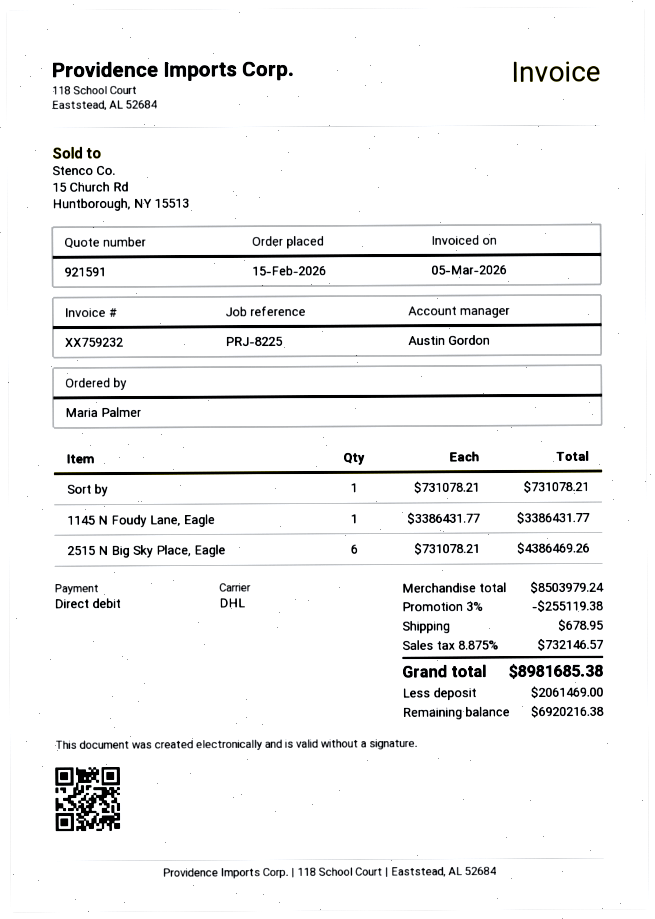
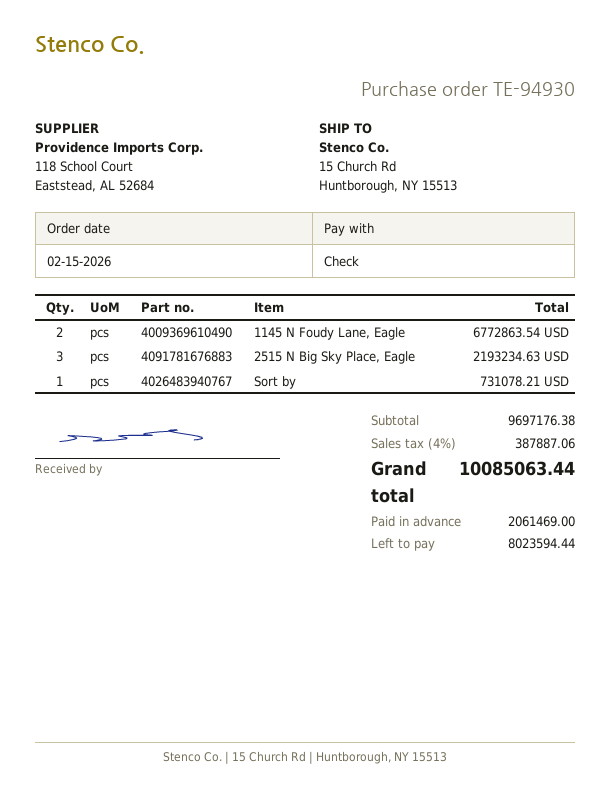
payment method: direct debit -> cheque
1145 N Foudy Lane, Eagle: 1 for 3386431.77 -> 2 for 6772863.54
2515 N Big Sky Place, Eagle: 6 for 4386469.26 -> 3 for 2193234.63
subtotal: 8503979.24 -> 9697176.38
discount: 3% = 255119.38 -> none
shipping: 678.95 -> none
tax: 8.875% = 732146.57 -> 4% = 387887.06
total: 8981685.38 -> 10085063.44
balance: 6920216.38 -> 8023594.44

